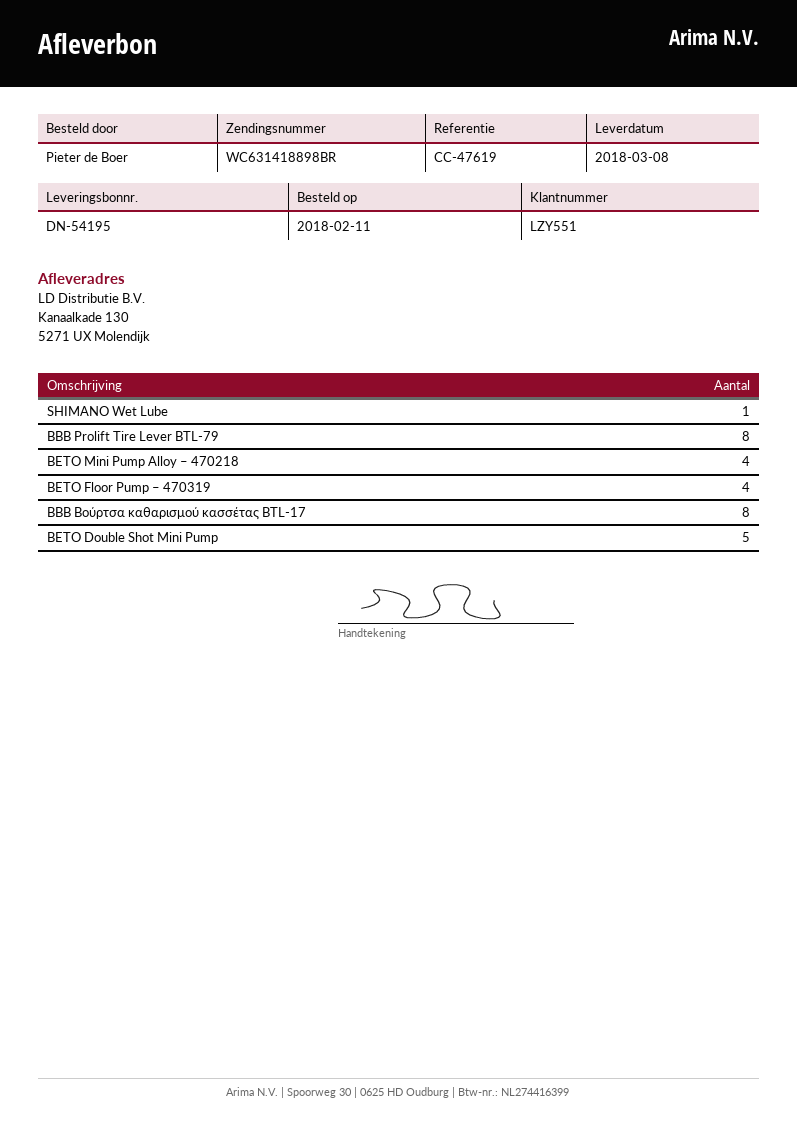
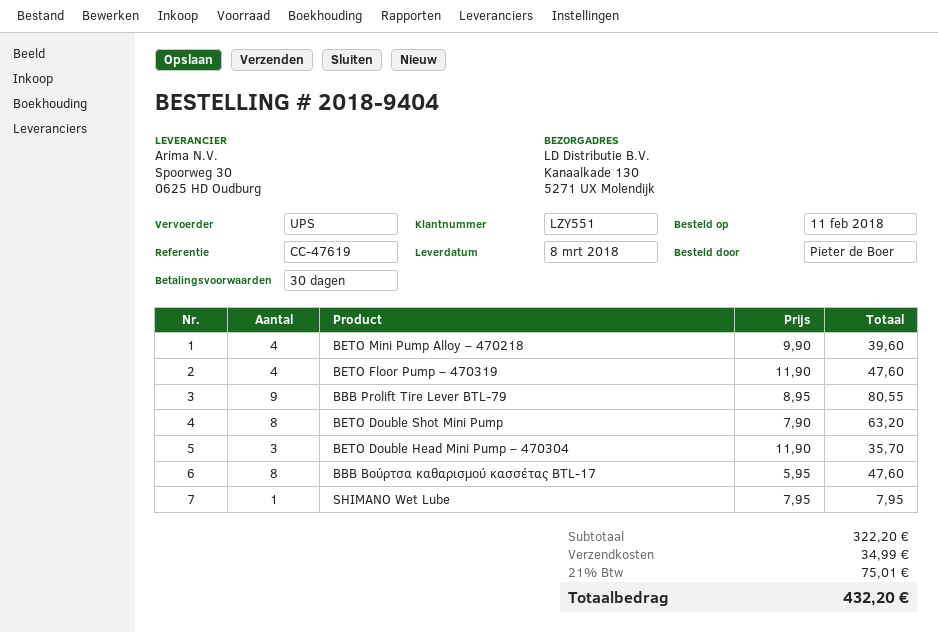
BBB Prolift Tire Lever BTL-79: 8 -> 9
BETO Double Shot Mini Pump: 5 -> 8
BETO Double Head Mini Pump – 470304: none -> 3

